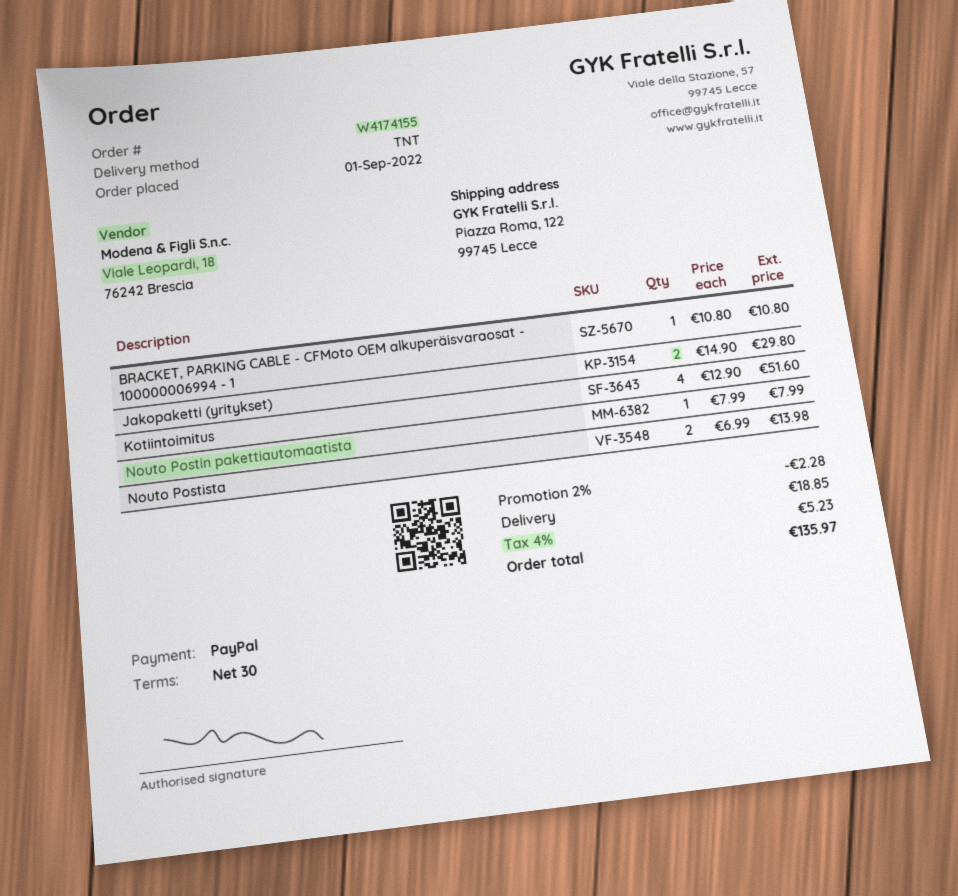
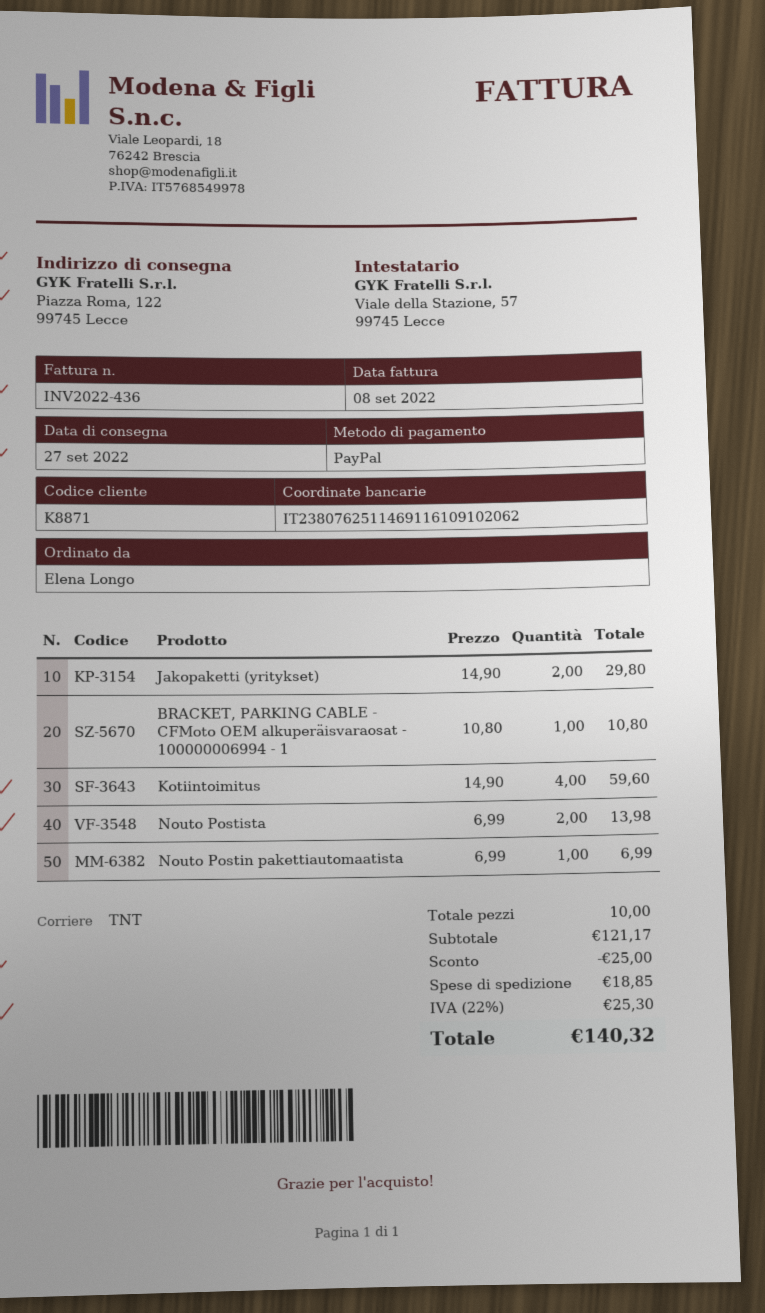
Kotiintoimitus: 4 x 12.90 = 51.60 -> 4 x 14.90 = 59.60
Nouto Postin pakettiautomaatista: 1 x 7.99 = 7.99 -> 1 x 6.99 = 6.99
discount: 2.28 -> 25.00
tax: 4% = 5.23 -> 22% = 25.30
total: 135.97 -> 140.32

